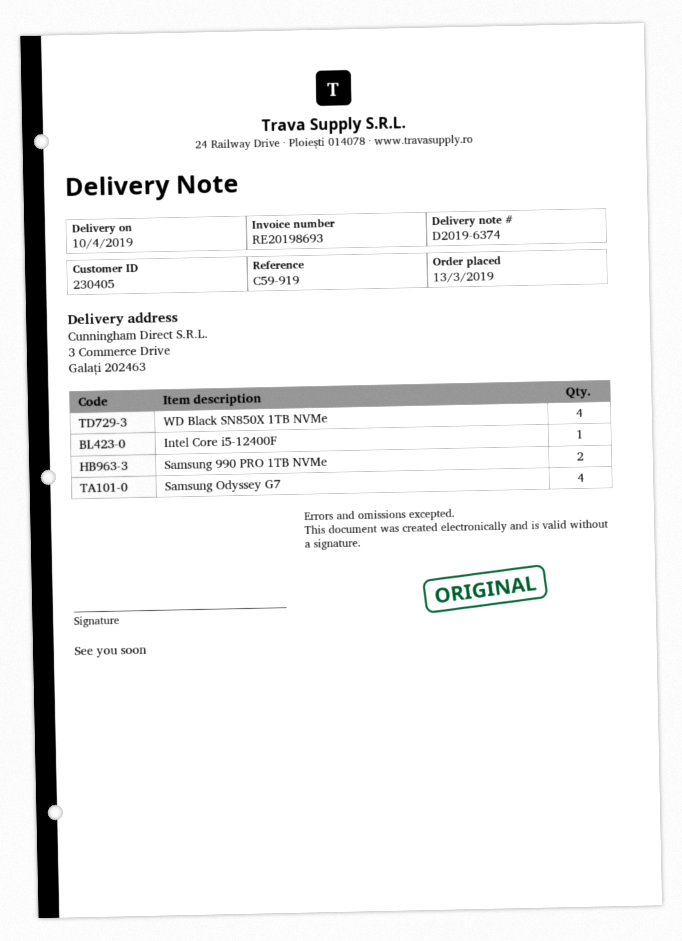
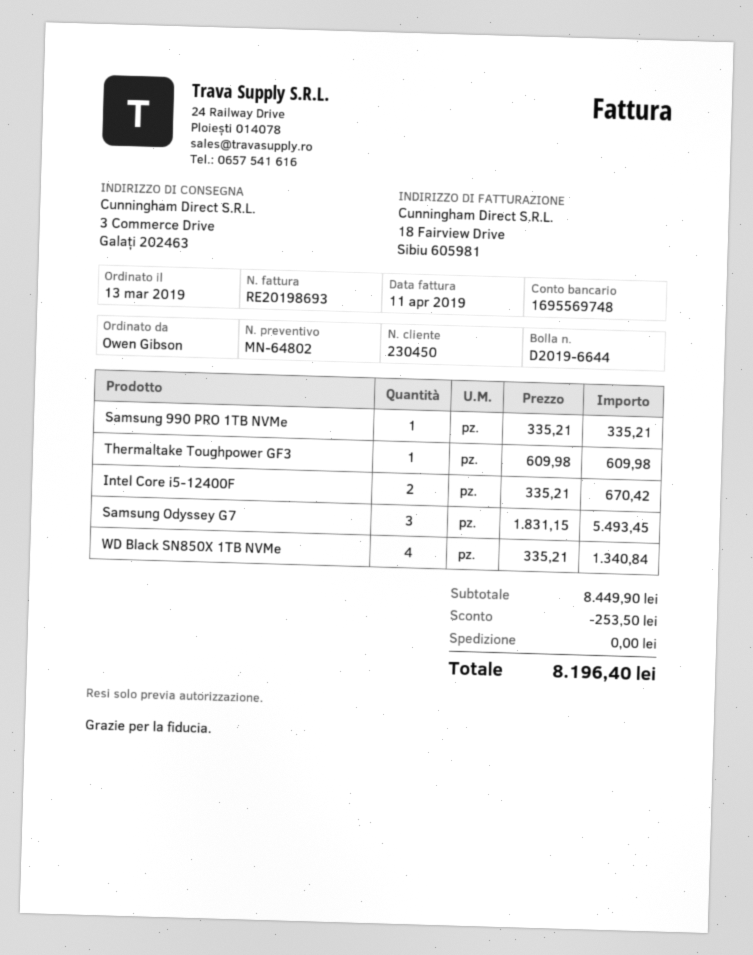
delivery note number: D2019-6374 -> D2019-6644
customer number: 230405 -> 230450
Intel Core i5-12400F: 1 -> 2
Samsung 990 PRO 1TB NVMe: 2 -> 1
Samsung Odyssey G7: 4 -> 3
Thermaltake Toughpower GF3: none -> 1

